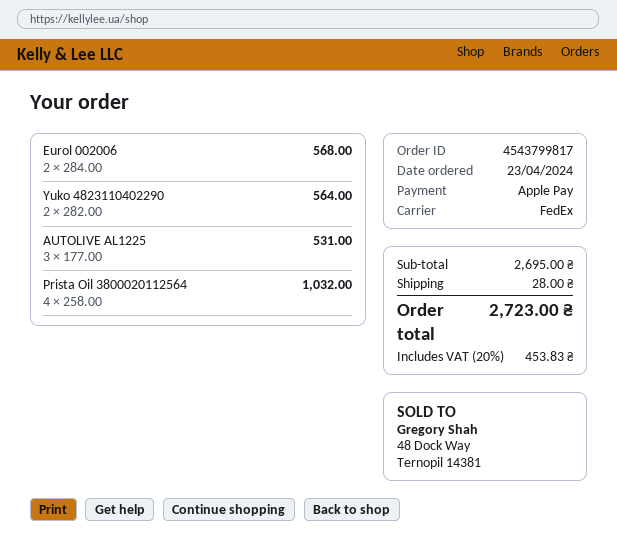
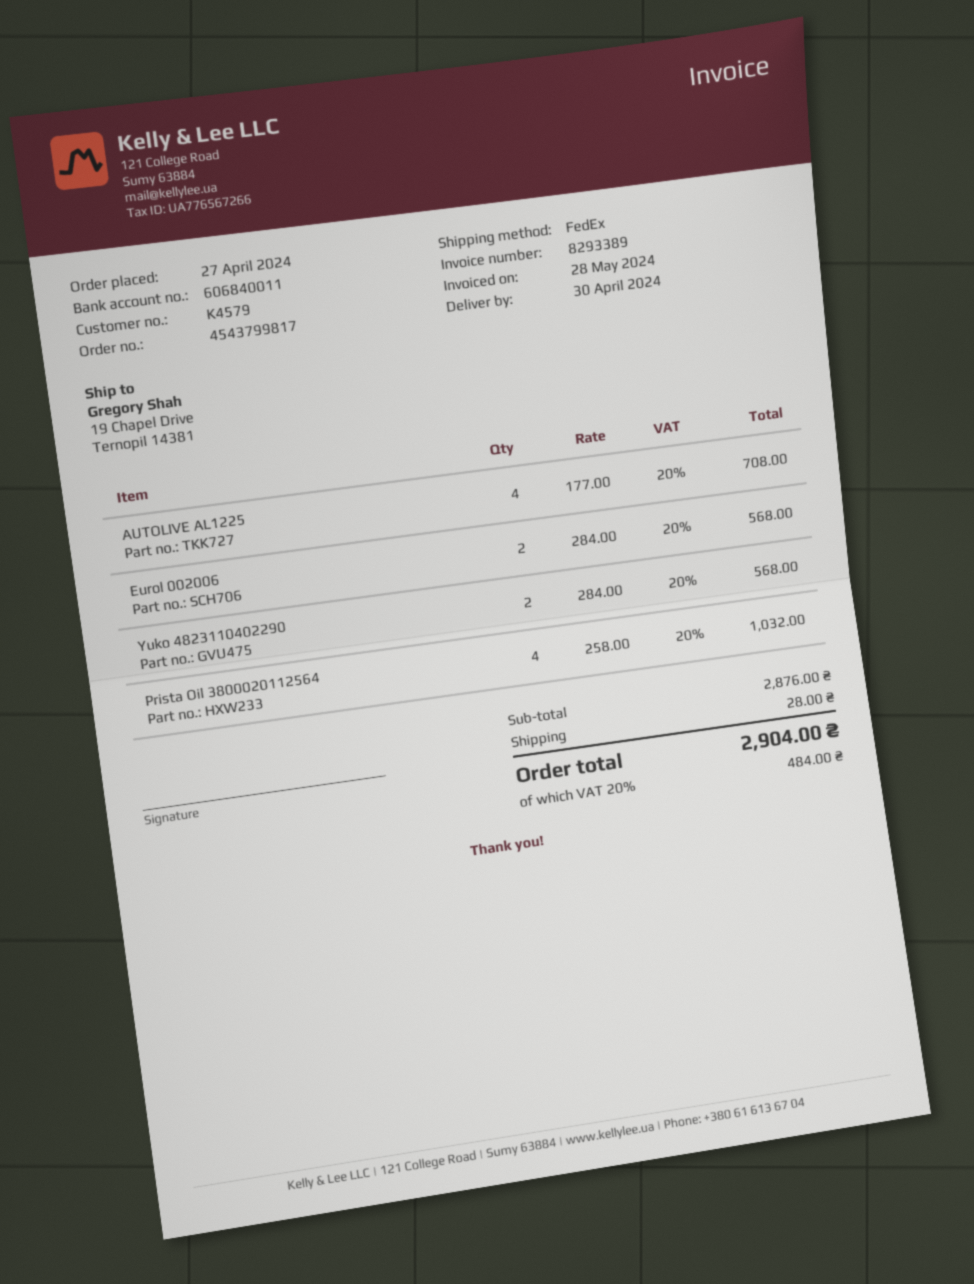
order date: 2024-04-23 -> 2024-04-27
Yuko 4823110402290: 2 x 282.00 = 564.00 -> 2 x 284.00 = 568.00
AUTOLIVE AL1225: 3 x 177.00 = 531.00 -> 4 x 177.00 = 708.00
subtotal: 2695.00 -> 2876.00
tax: 20% = 453.83 -> 20% = 484.00
total: 2723.00 -> 2904.00

